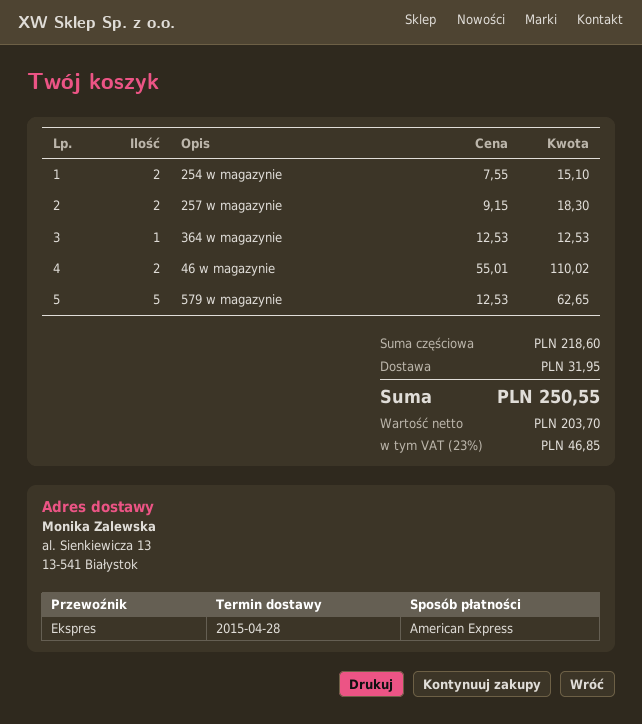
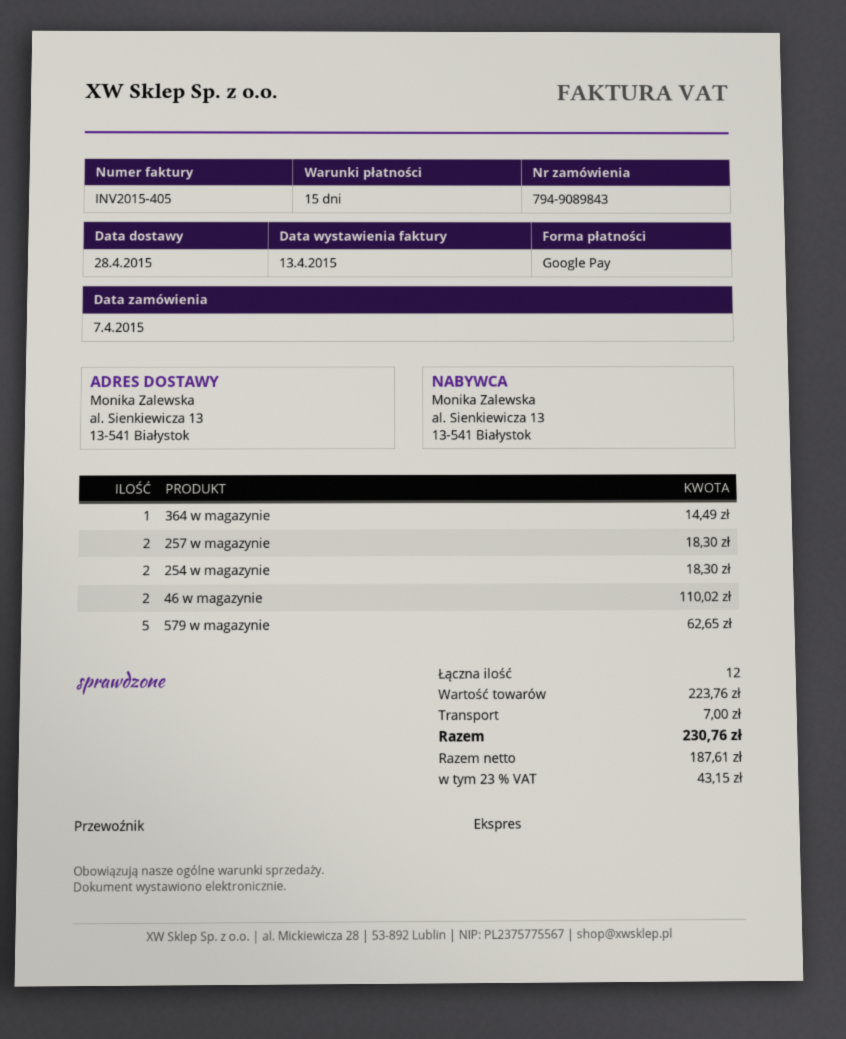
payment method: American Express -> Google Pay
254 w magazynie: 2 for 15.10 -> 2 for 18.30
364 w magazynie: 1 for 12.53 -> 1 for 14.49
subtotal: 218.60 -> 223.76
shipping: 31.95 -> 7.00
net: 203.70 -> 187.61
tax: 23% = 46.85 -> 23% = 43.15
total: 250.55 -> 230.76

